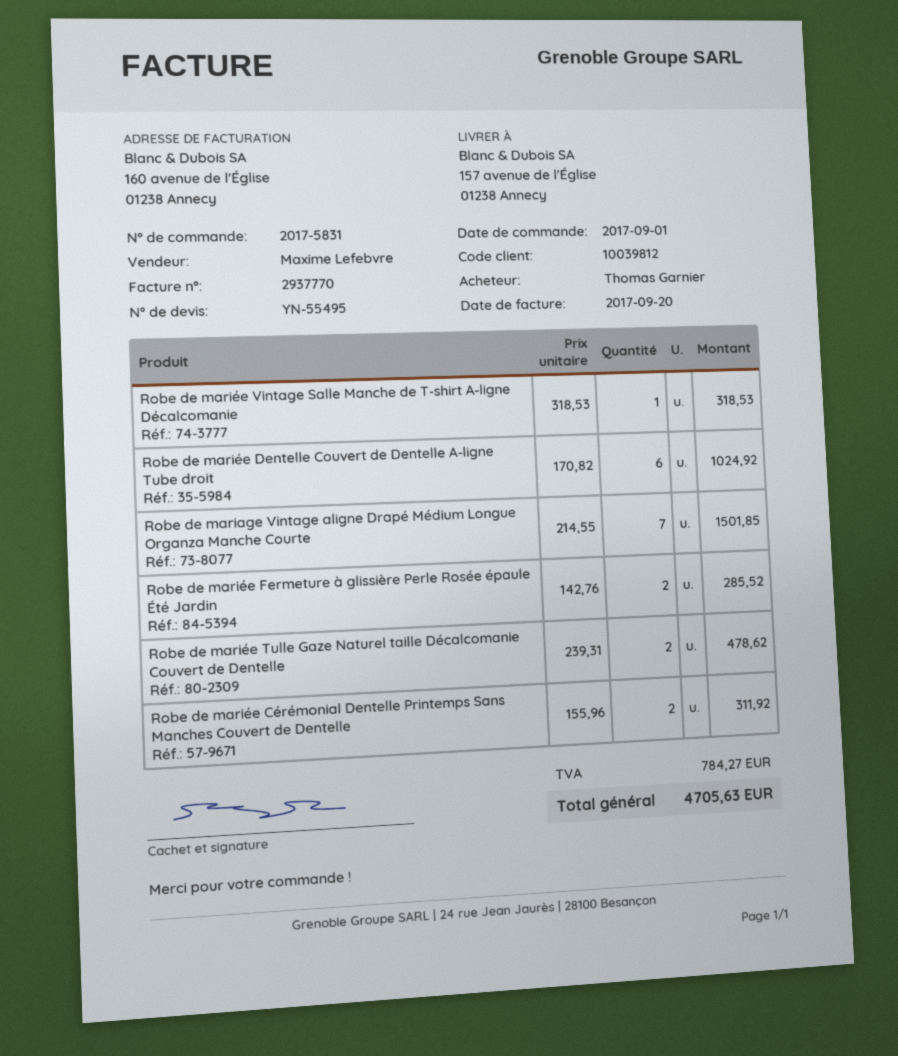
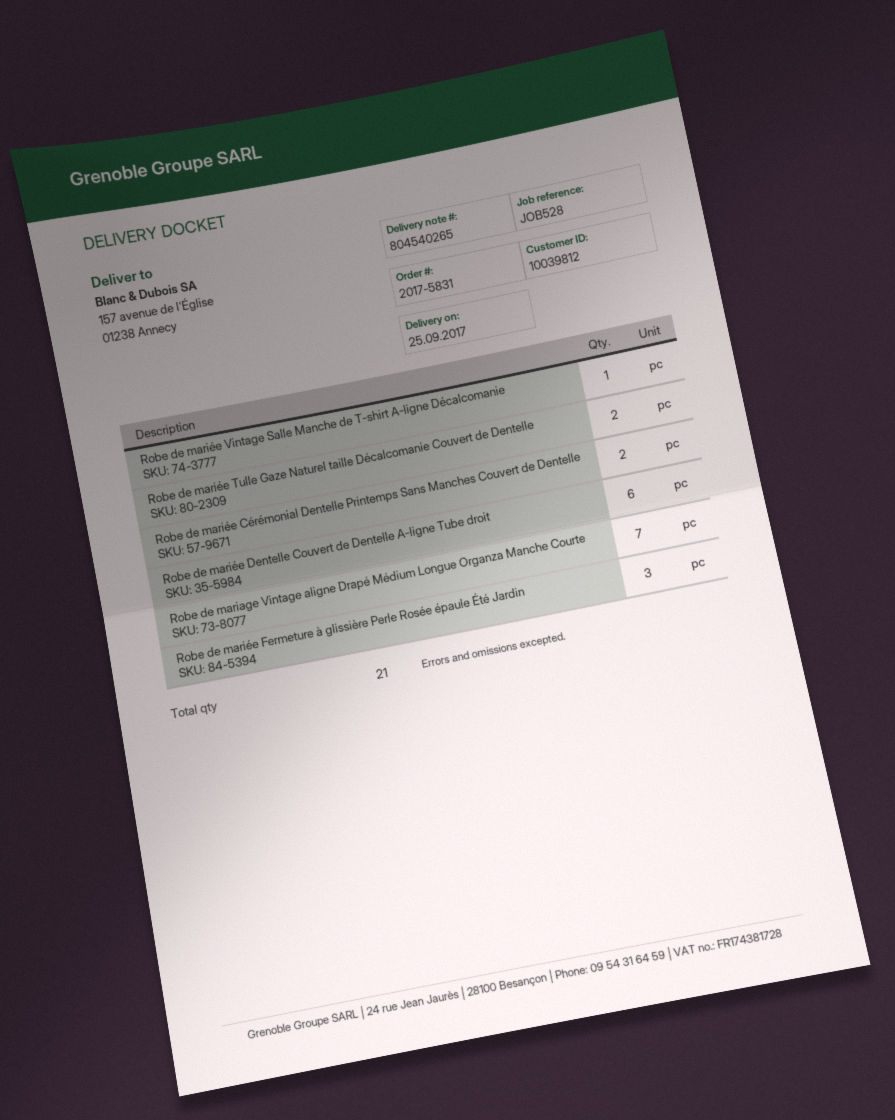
Robe de mariée Fermeture à glissière Perle Rosée épaule Été Jardin: 2 -> 3

